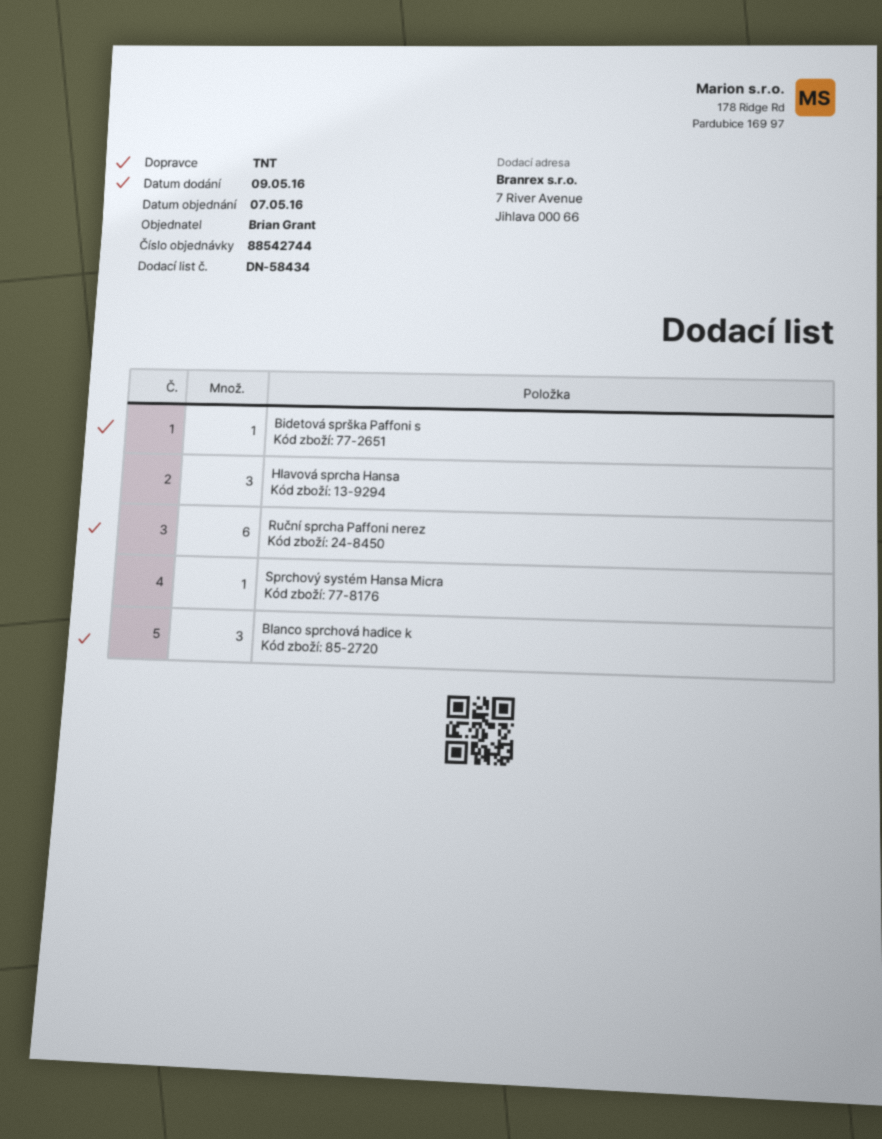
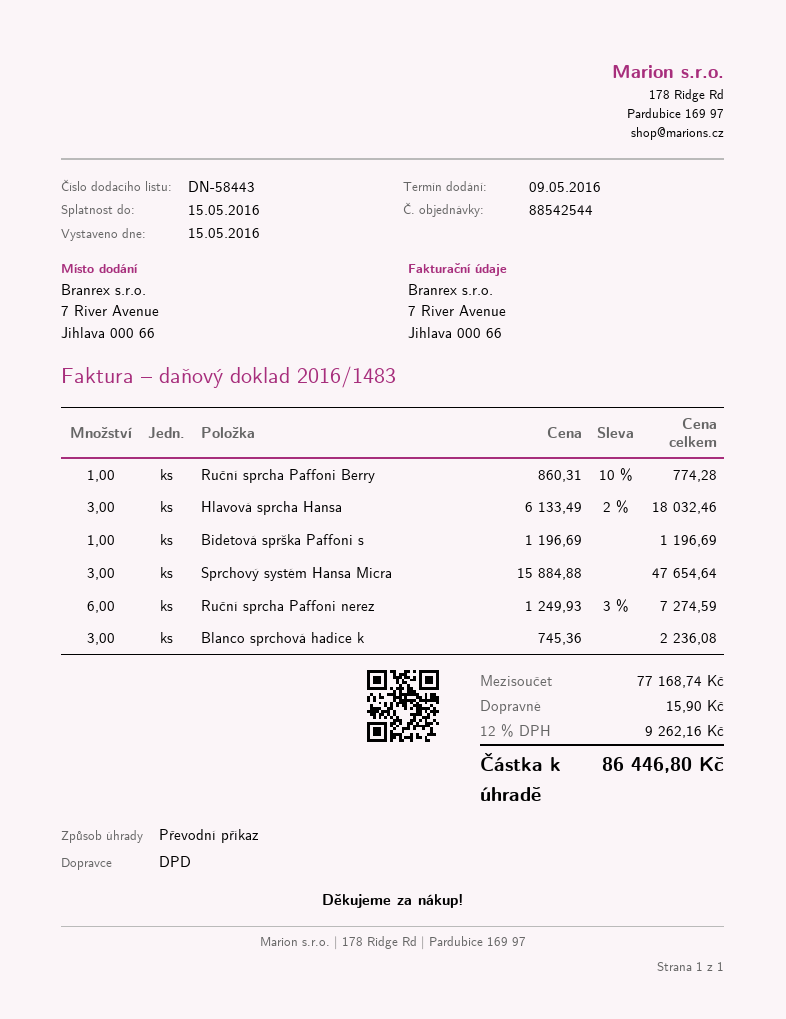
order number: 88542744 -> 88542544
delivery note number: DN-58434 -> DN-58443
shipping method: TNT -> DPD
Sprchový systém Hansa Micra: 1 -> 3
Ruční sprcha Paffoni Berry: none -> 1

